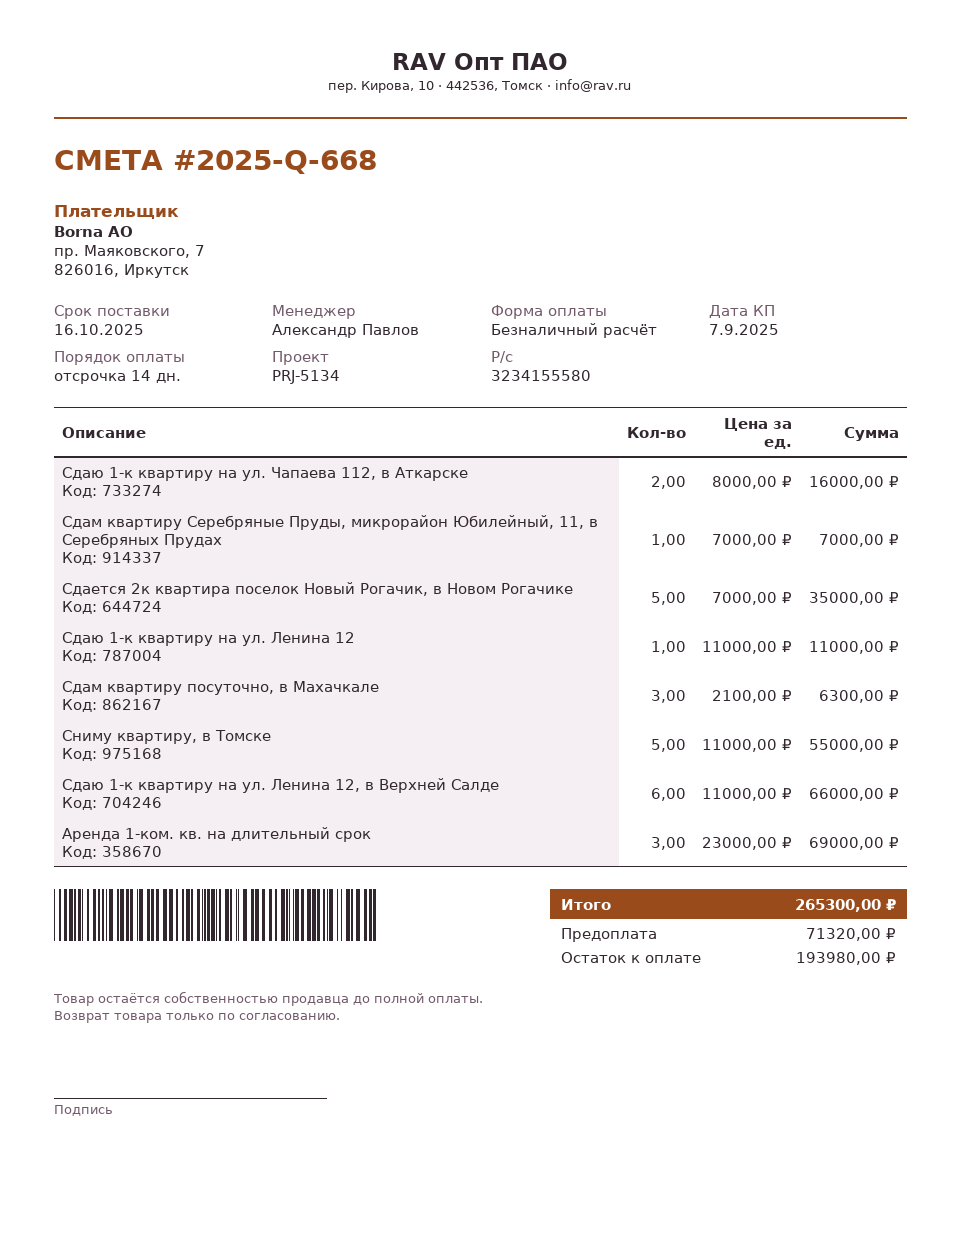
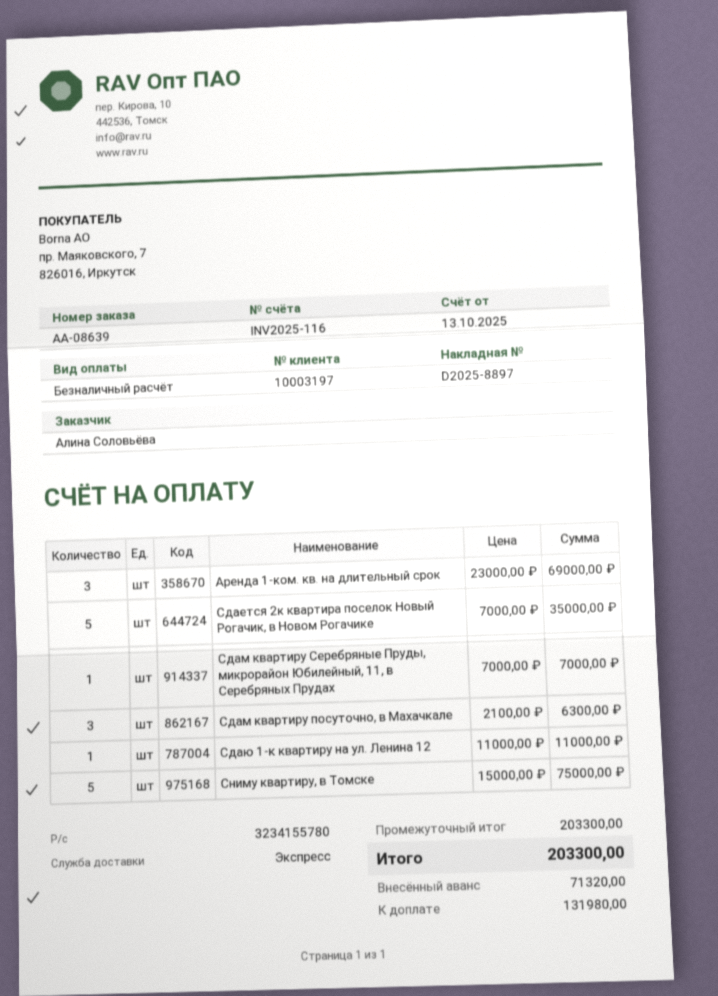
bank account: 3234155580 -> 3234155780
Сдаю 1-к квартиру на ул. Чапаева 112, в Аткарске: 2 x 8000.00 = 16000.00 -> none
Сниму квартиру, в Томске: 5 x 11000.00 = 55000.00 -> 5 x 15000.00 = 75000.00
Сдаю 1-к квартиру на ул. Ленина 12, в Верхней Салде: 6 x 11000.00 = 66000.00 -> none
total: 265300.00 -> 203300.00
balance: 193980.00 -> 131980.00

